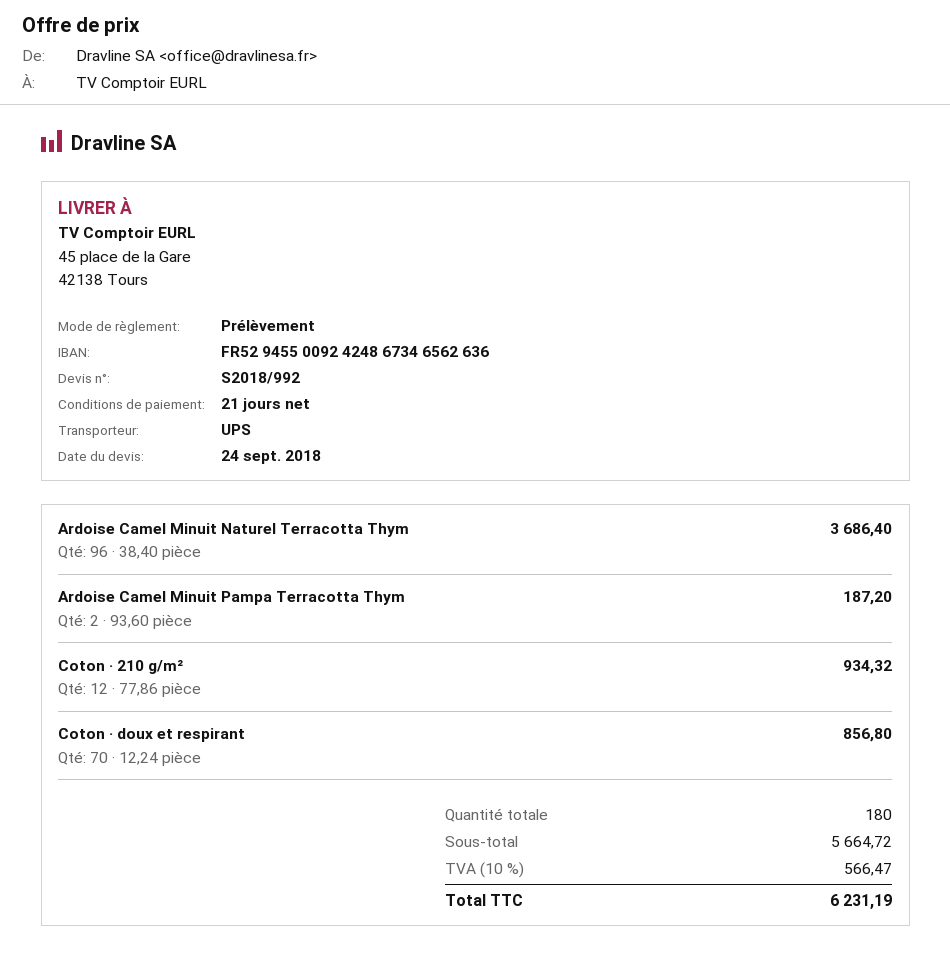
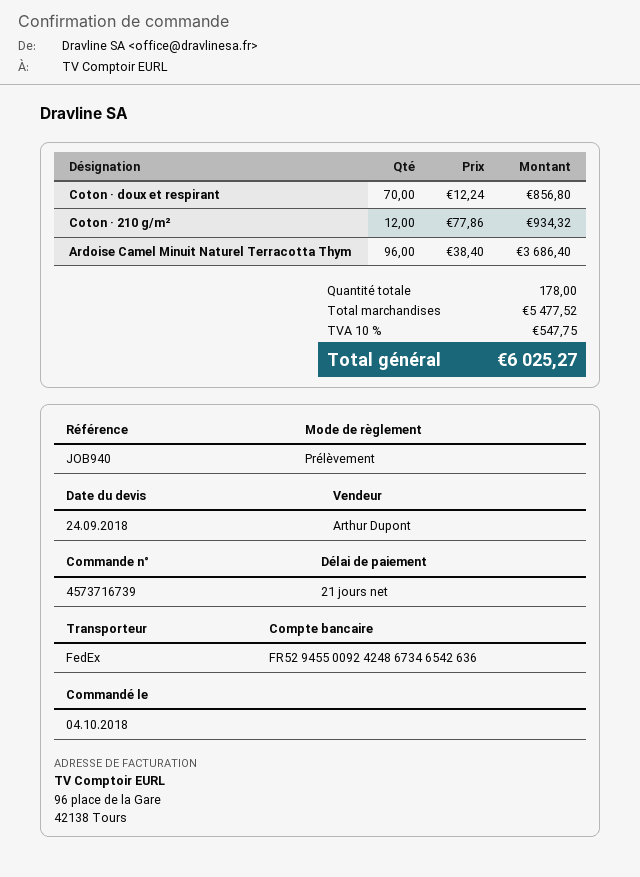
bank account: FR5294550092424867346562636 -> FR5294550092424867346542636
shipping method: UPS -> FedEx
Ardoise Camel Minuit Pampa Terracotta Thym: 2 x 93.60 = 187.20 -> none
total quantity: 180 -> 178
subtotal: 5664.72 -> 5477.52
tax: 10% = 566.47 -> 10% = 547.75
total: 6231.19 -> 6025.27

